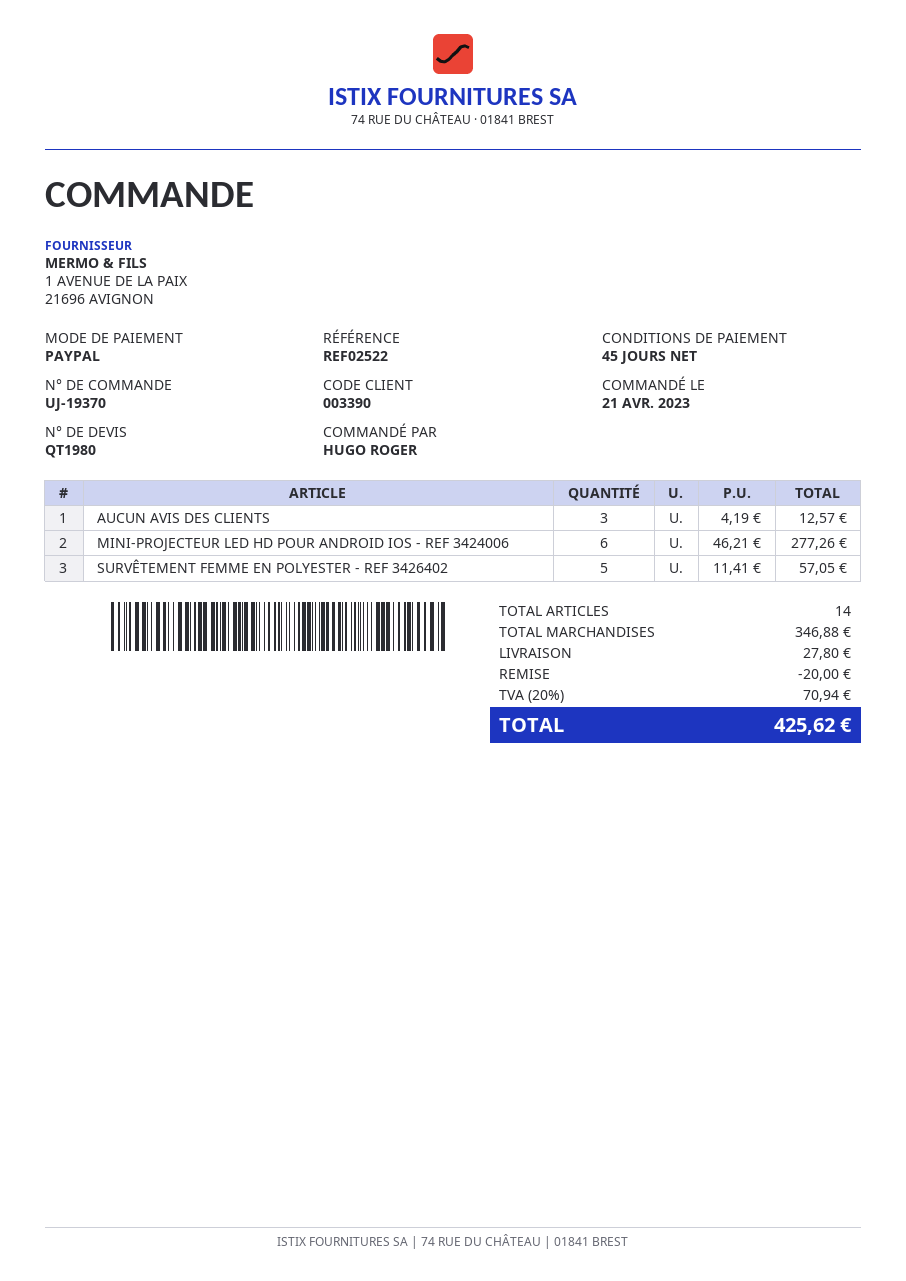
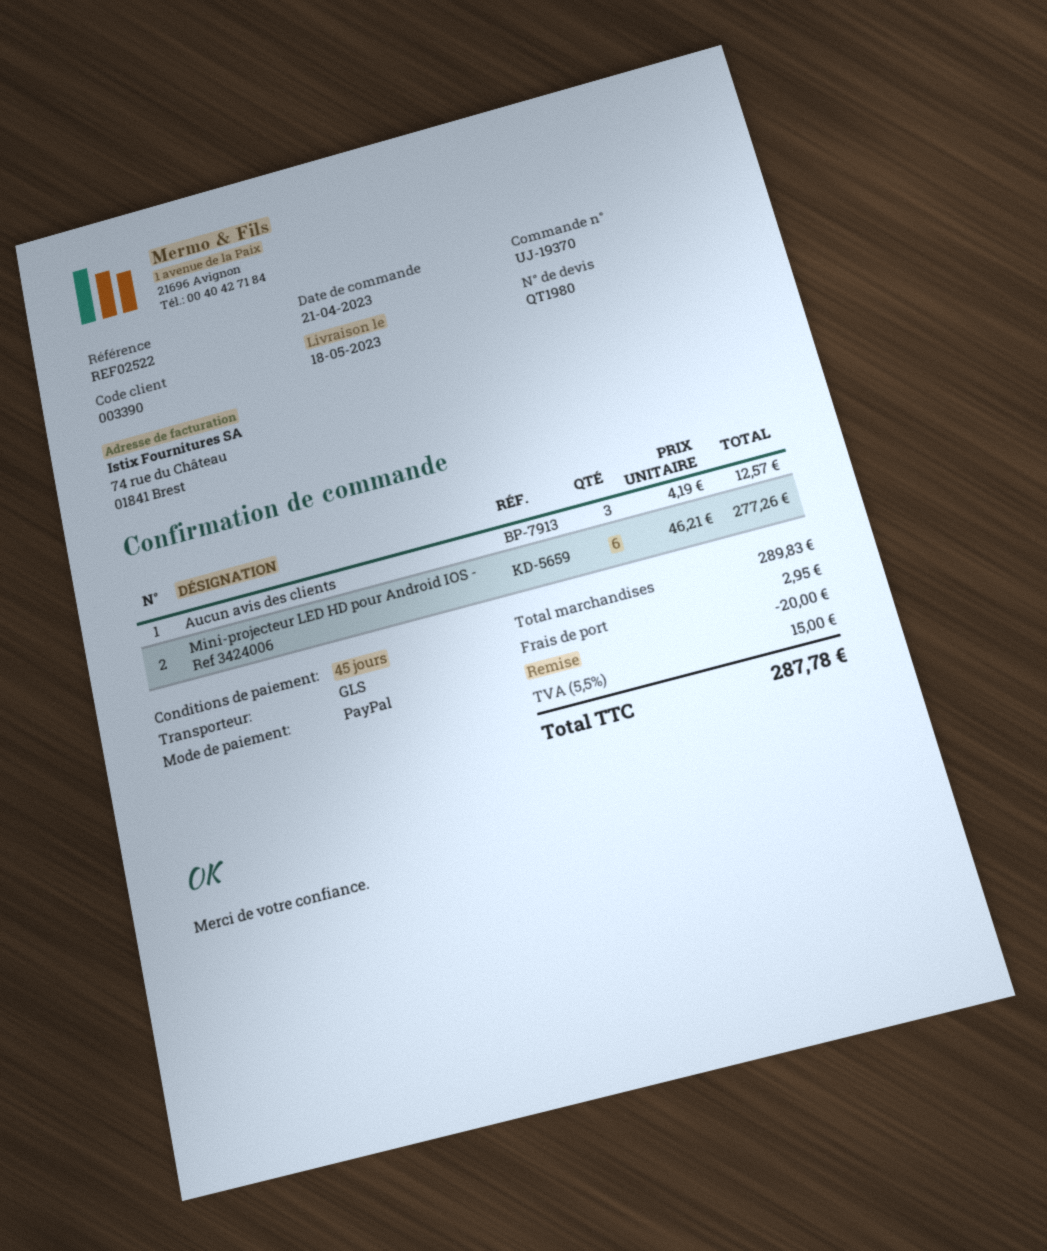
SURVÊTEMENT FEMME EN POLYESTER - REF 3426402: 5 x 11.41 = 57.05 -> none
subtotal: 346.88 -> 289.83
shipping: 27.80 -> 2.95
tax: 20% = 70.94 -> 5.5% = 15.00
total: 425.62 -> 287.78

